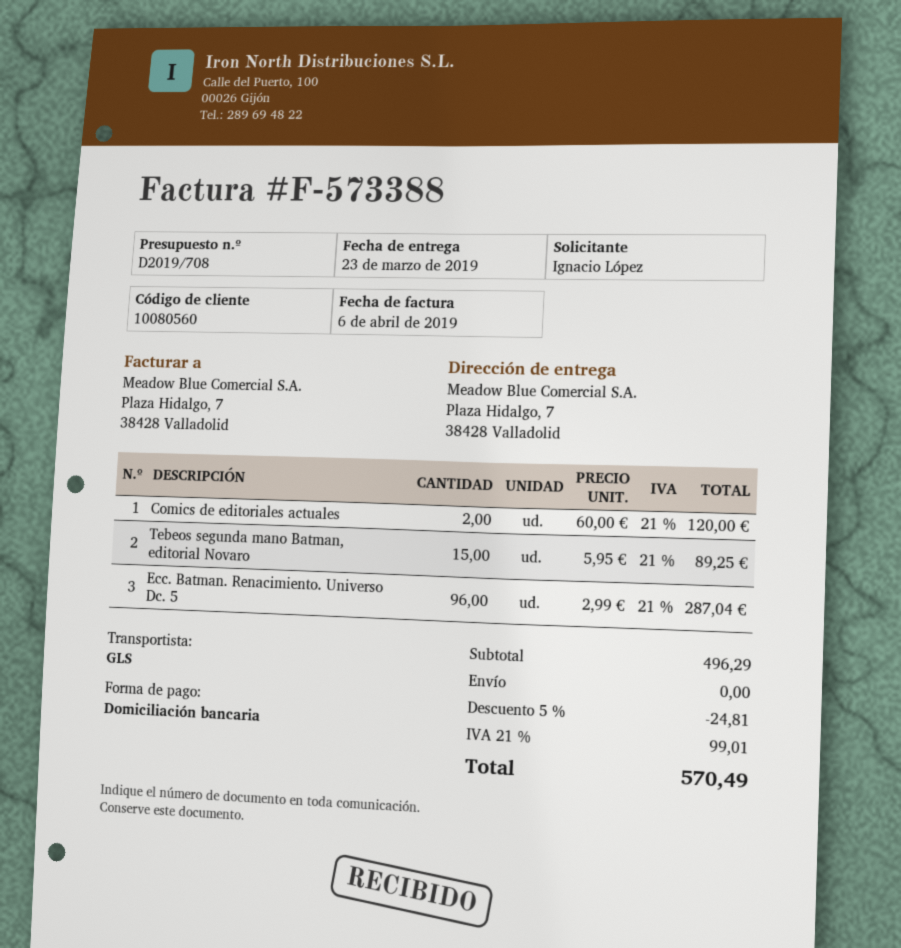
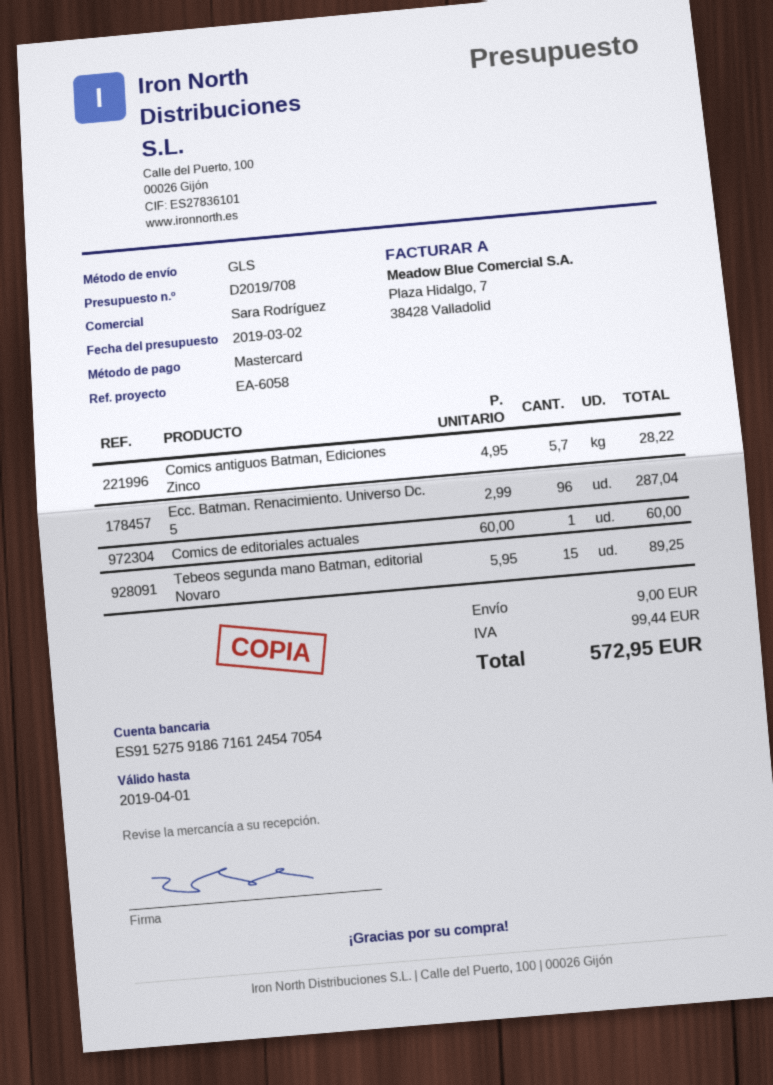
payment method: direct debit -> Mastercard
Comics de editoriales actuales: 2 x 60.00 = 120.00 -> 1 x 60.00 = 60.00
Comics antiguos Batman, Ediciones Zinco: none -> 5.7 x 4.95 = 28.22
discount: 5% = 24.81 -> none
shipping: 0.00 -> 9.00
tax: 99.01 -> 99.44
total: 570.49 -> 572.95

